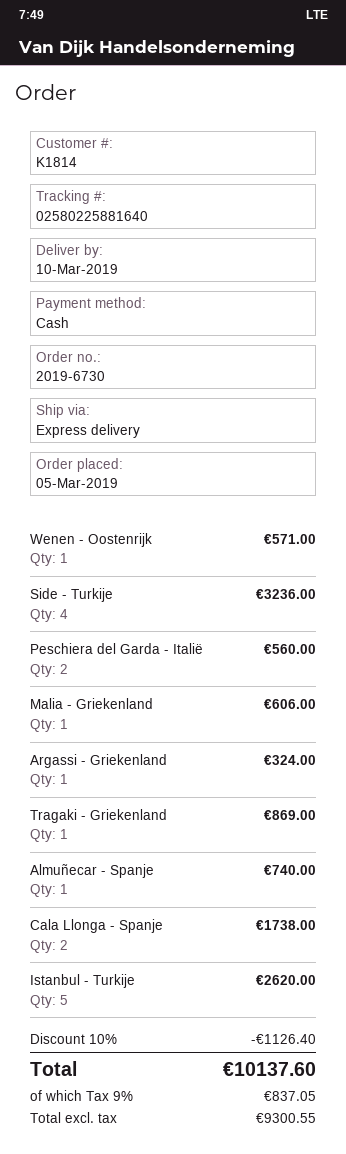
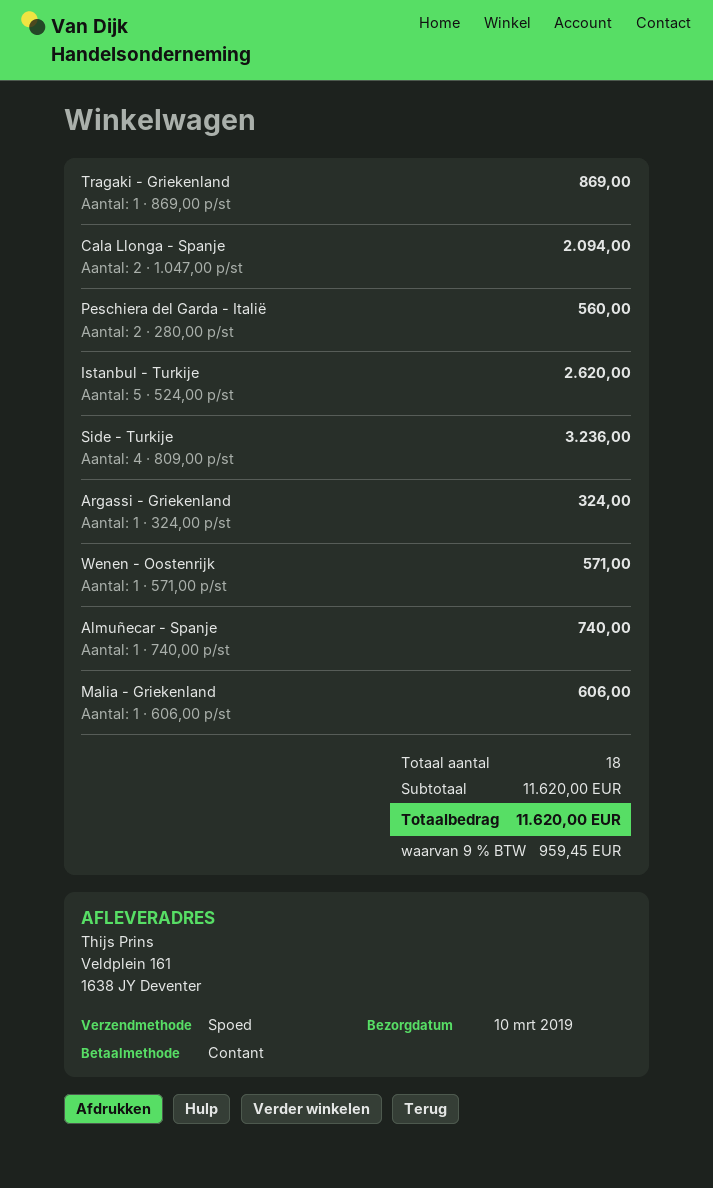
Cala Llonga - Spanje: 2 for 1738.00 -> 2 for 2094.00
discount: 10% = 1126.40 -> none
tax: 9% = 837.05 -> 9% = 959.45
total: 10137.60 -> 11620.00

